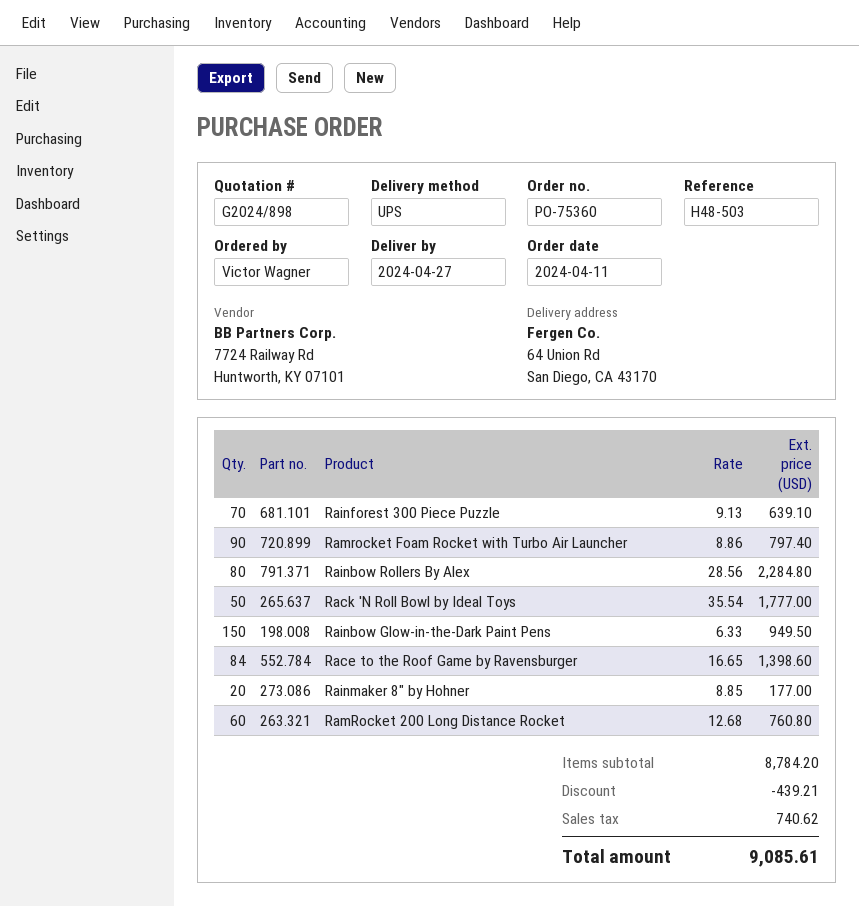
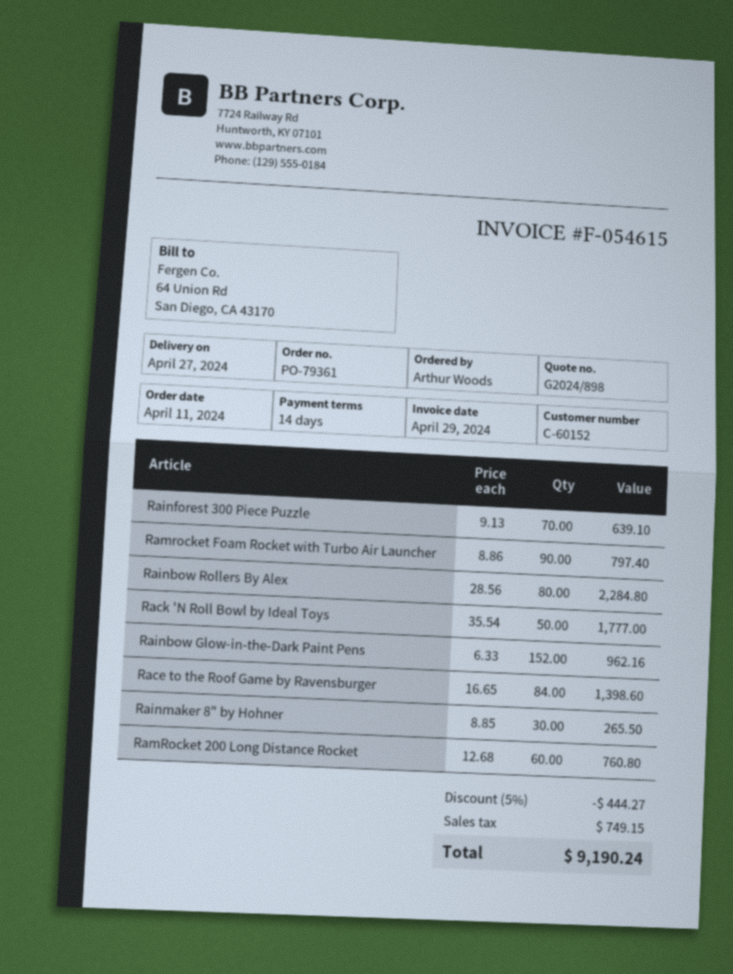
order number: PO-75360 -> PO-79361
ordered by: Victor Wagner -> Arthur Woods
Rainbow Glow-in-the-Dark Paint Pens: 150 x 6.33 = 949.50 -> 152 x 6.33 = 962.16
Rainmaker 8" by Hohner: 20 x 8.85 = 177.00 -> 30 x 8.85 = 265.50
discount: 439.21 -> 444.27
tax: 740.62 -> 749.15
total: 9085.61 -> 9190.24

